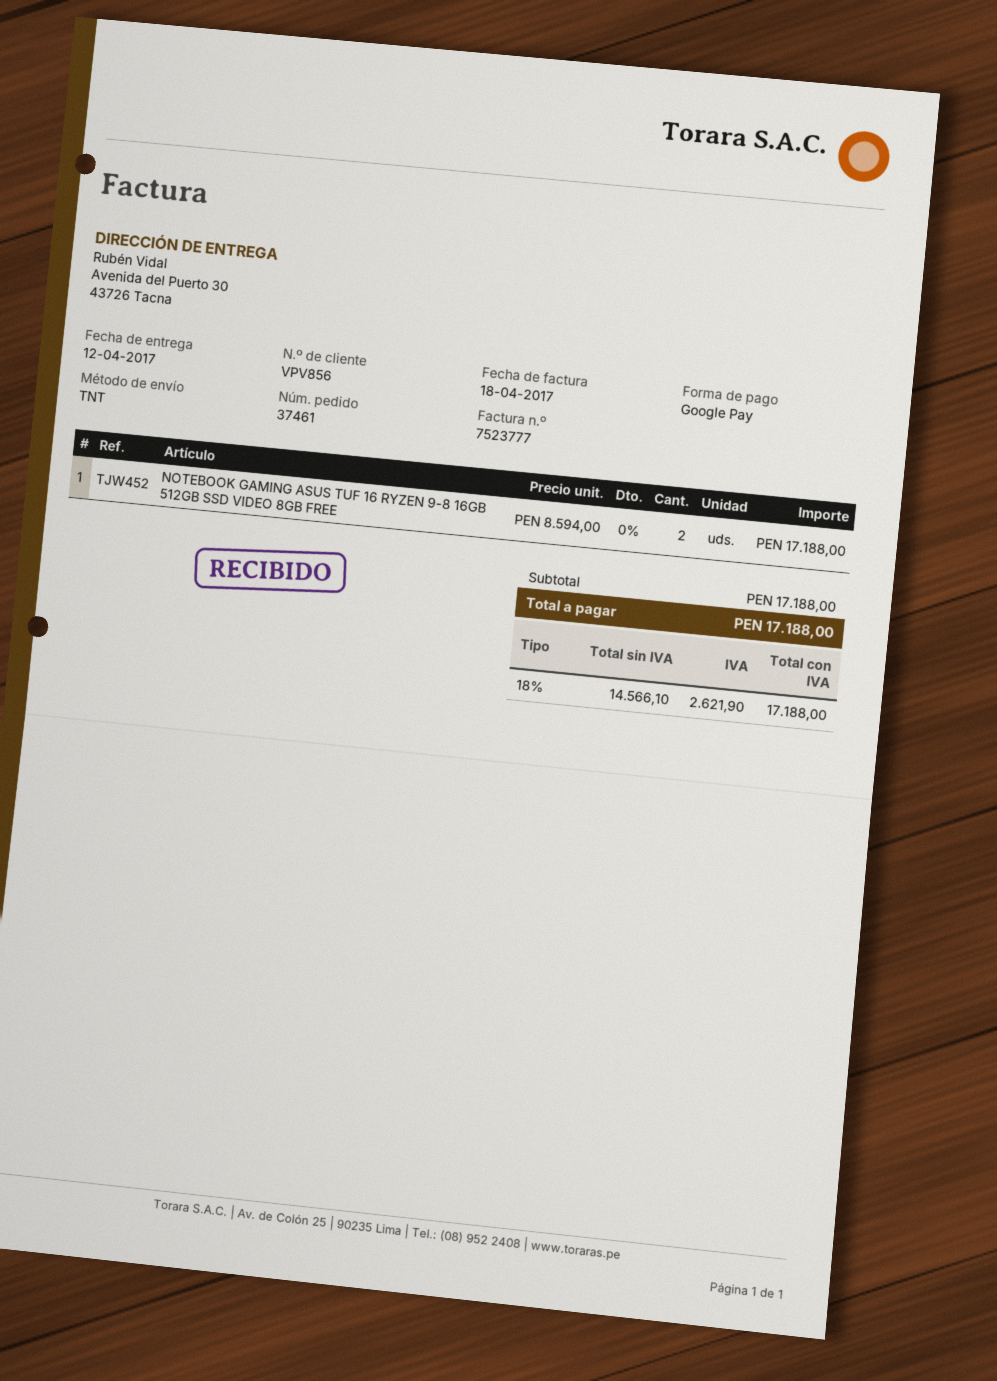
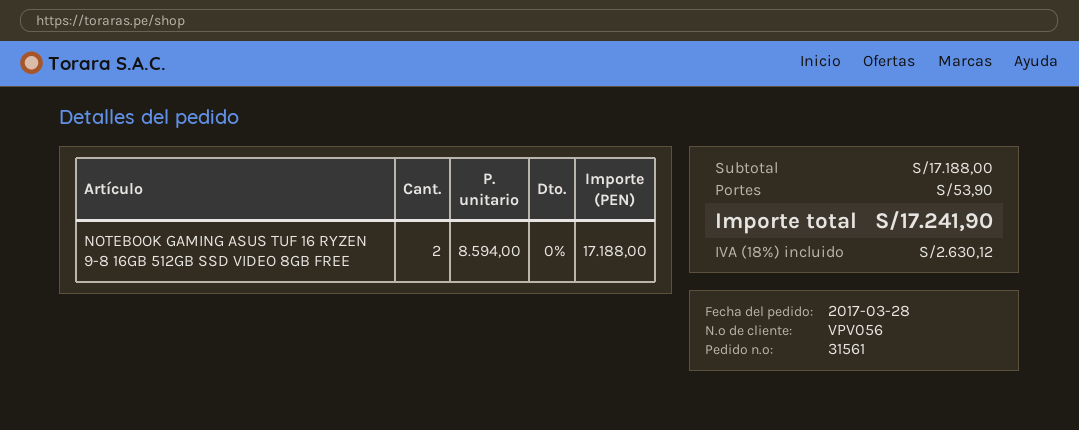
order number: 37461 -> 31561
customer number: VPV856 -> VPV056
shipping: none -> 53.90
tax: 18% = 2621.90 -> 18% = 2630.12
total: 17188.00 -> 17241.90

